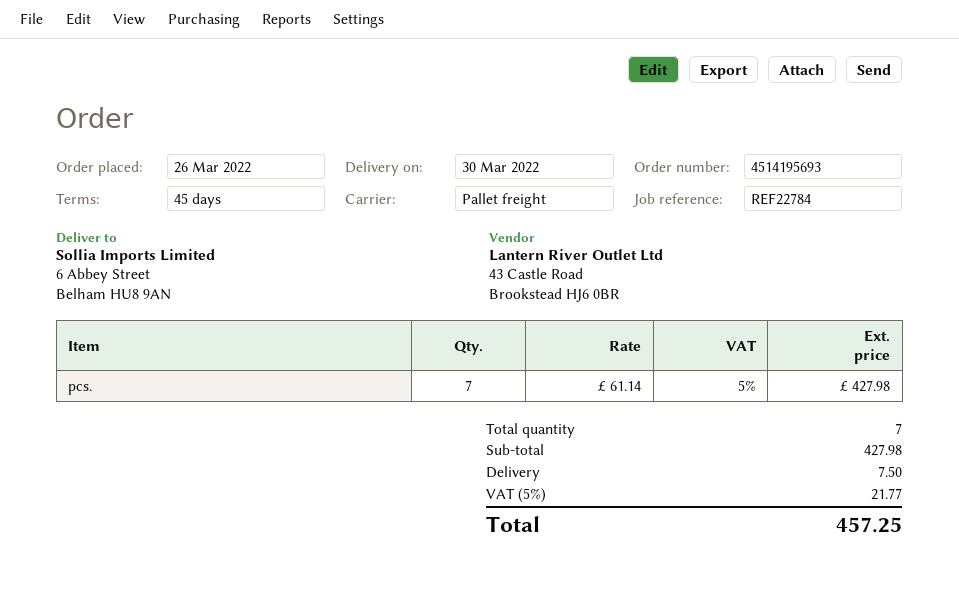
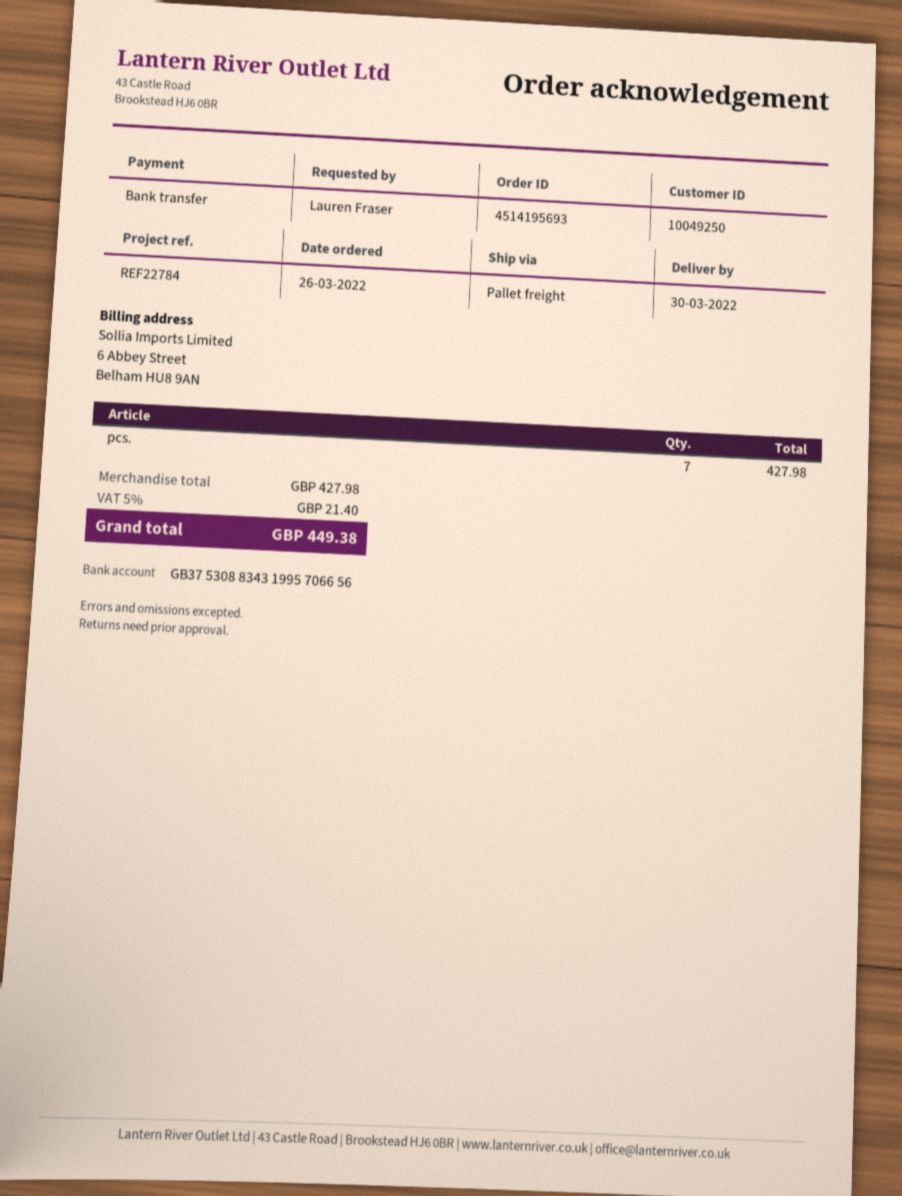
shipping: 7.50 -> none
tax: 5% = 21.77 -> 5% = 21.40
total: 457.25 -> 449.38

